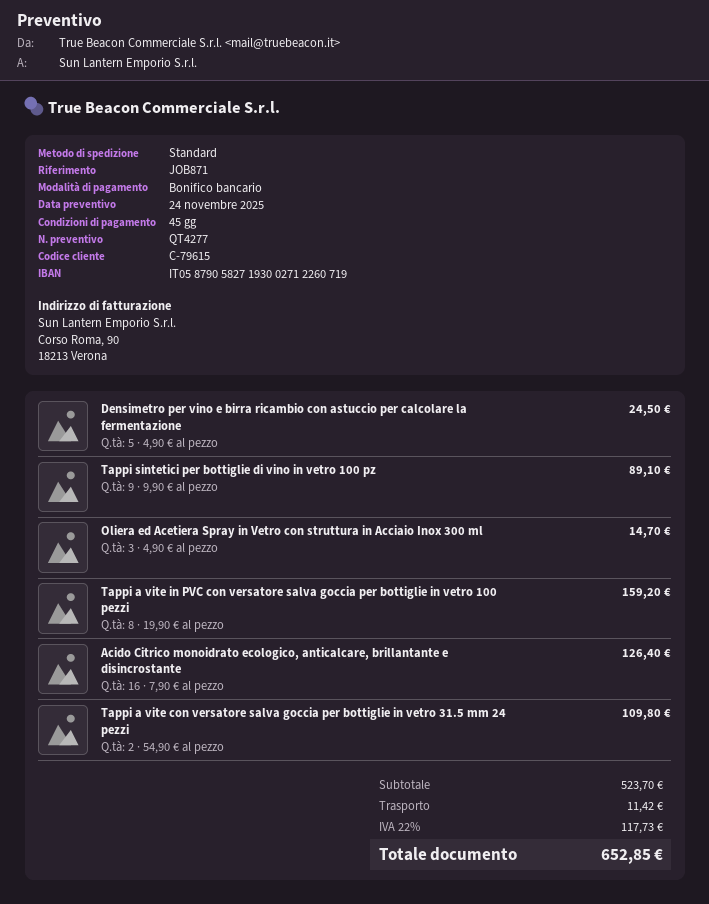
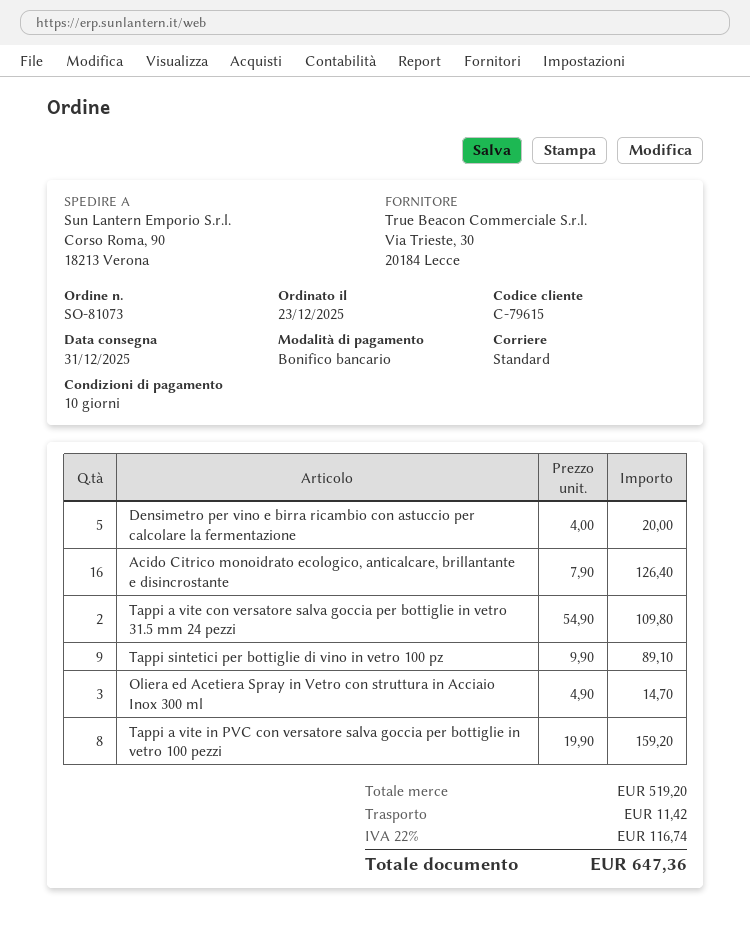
payment terms: 45 days -> 10 days
Densimetro per vino e birra ricambio con astuccio per calcolare la fermentazione: 5 x 4.90 = 24.50 -> 5 x 4.00 = 20.00
subtotal: 523.70 -> 519.20
tax: 22% = 117.73 -> 22% = 116.74
total: 652.85 -> 647.36

